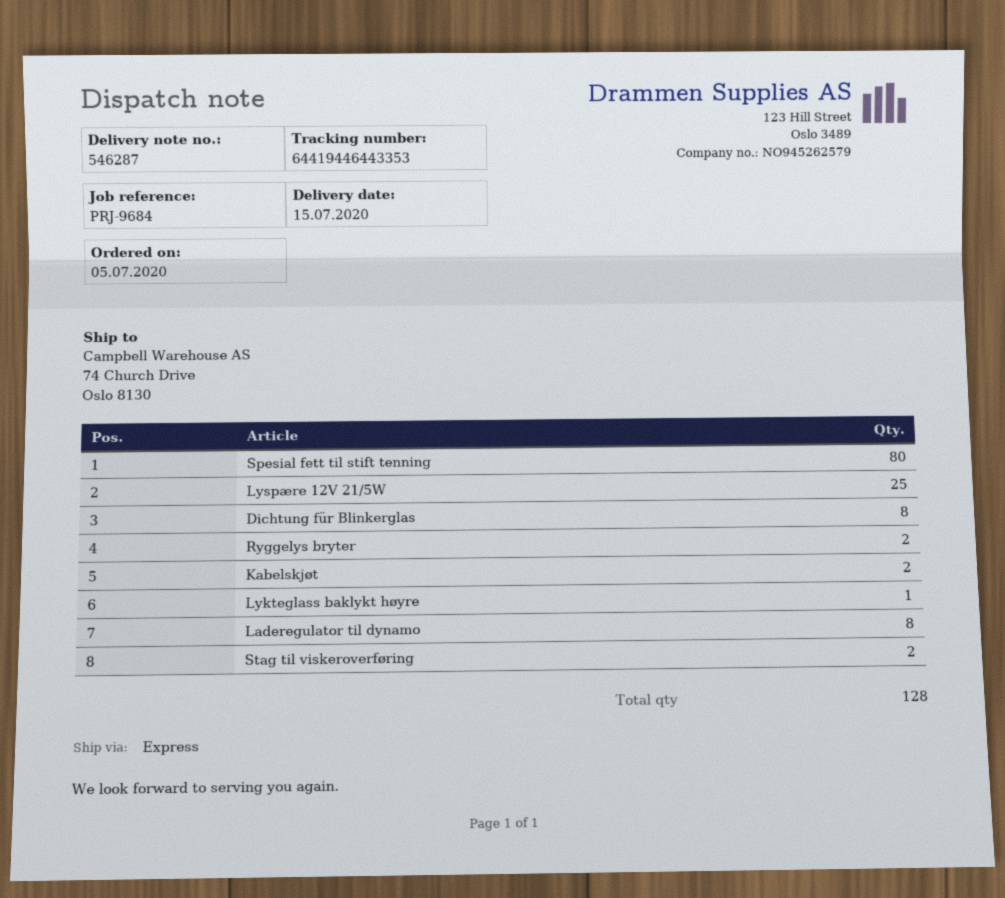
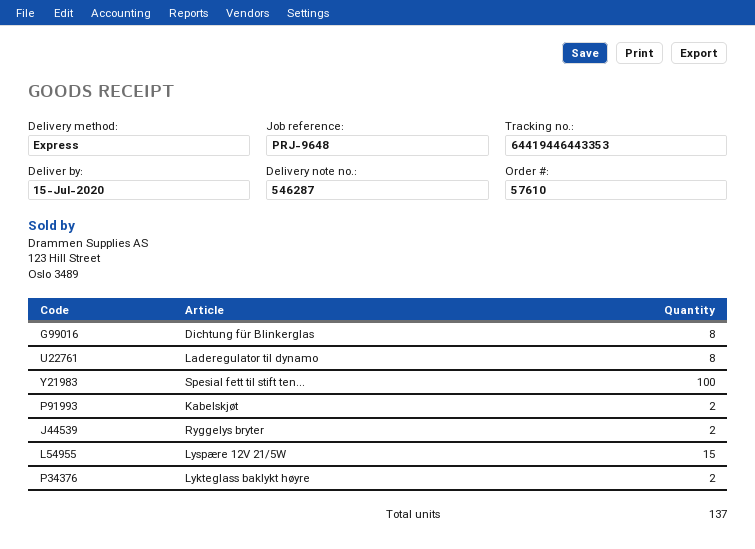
reference: PRJ-9684 -> PRJ-9648
Spesial fett til stift tenning: 80 -> 100
Lyspære 12V 21/5W: 25 -> 15
Lykteglass baklykt høyre: 1 -> 2
Stag til viskeroverføring: 2 -> none
total quantity: 128 -> 137

